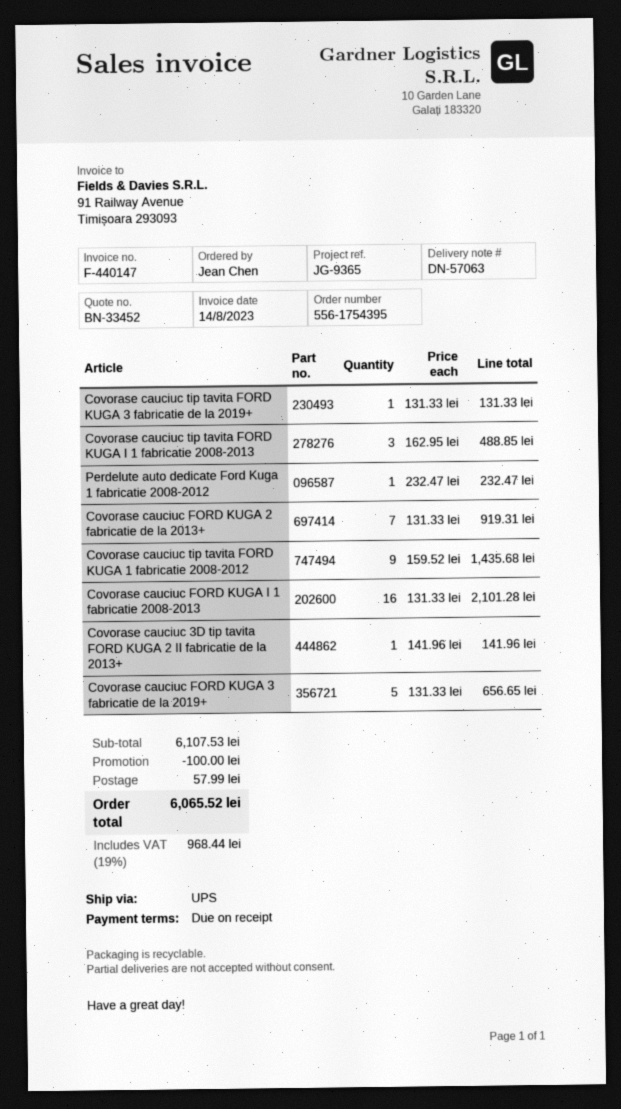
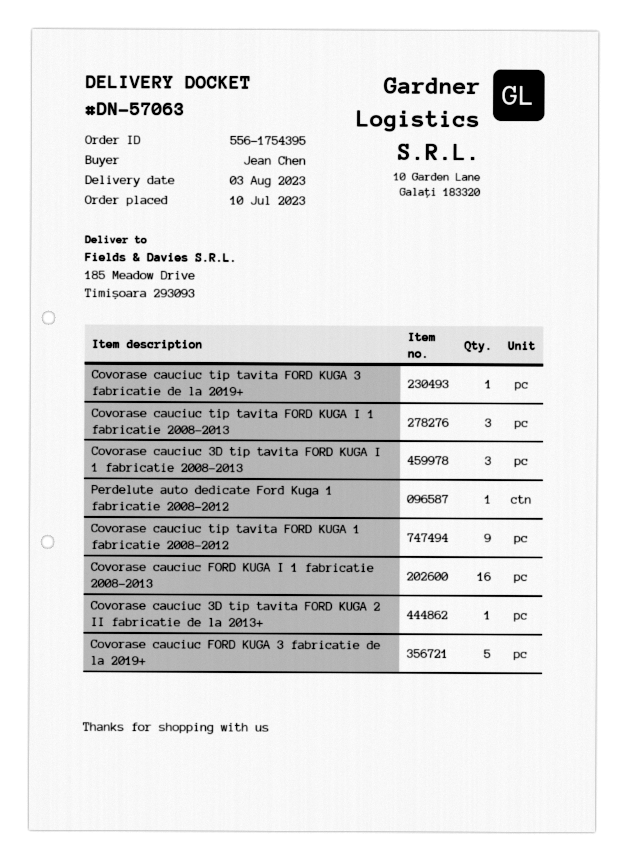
Covorase cauciuc FORD KUGA 2 fabricatie de la 2013+: 7 -> none
Covorase cauciuc 3D tip tavita FORD KUGA I 1 fabricatie 2008-2013: none -> 3

